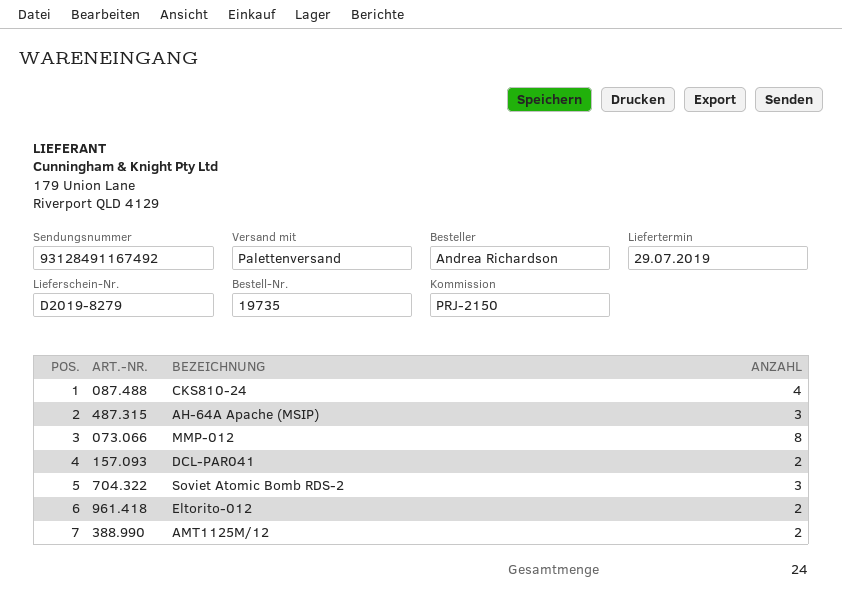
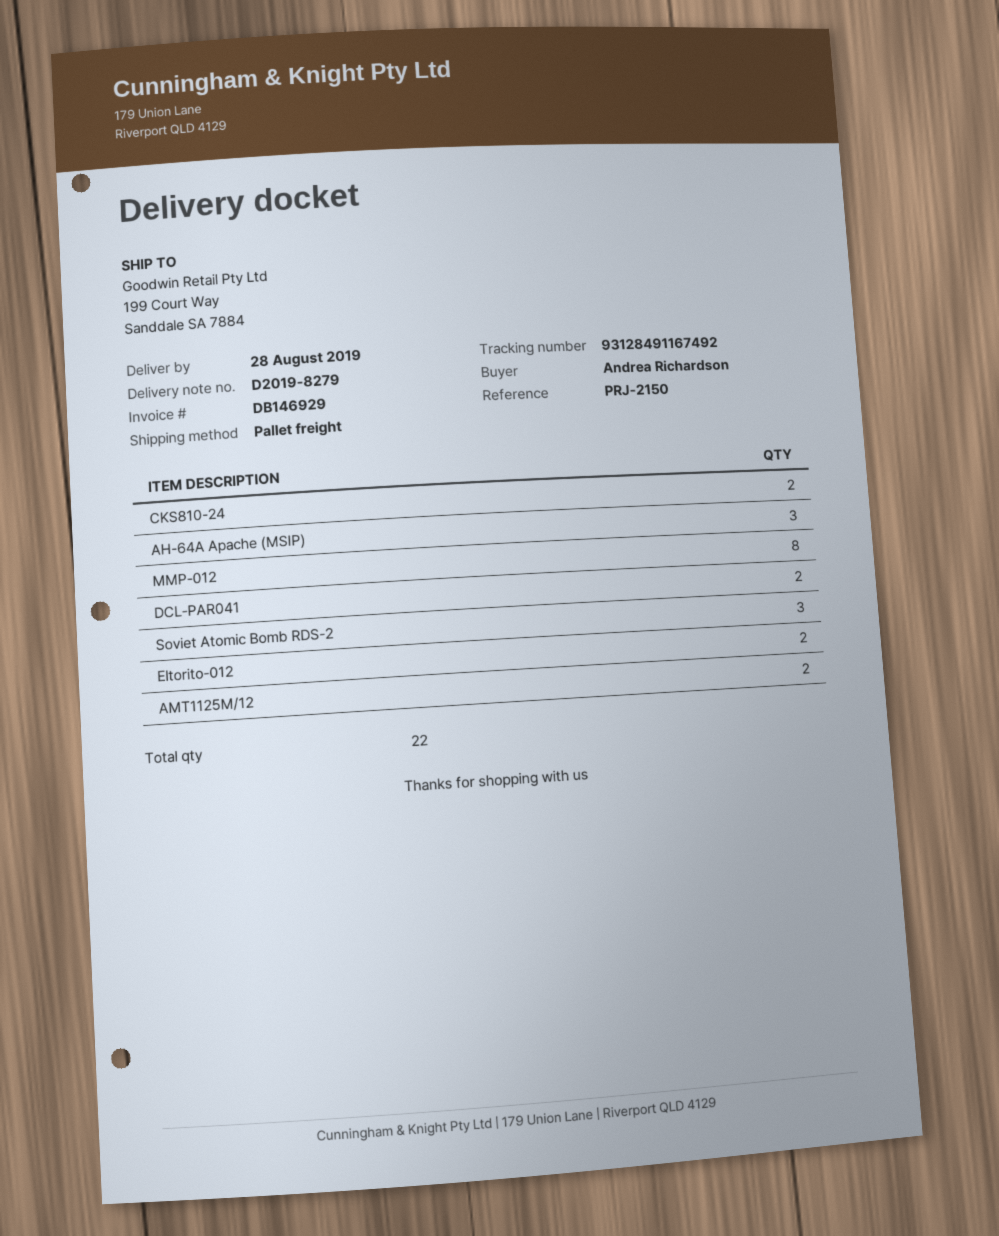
delivery date: 2019-07-29 -> 2019-08-28
CKS810-24: 4 -> 2
total quantity: 24 -> 22

